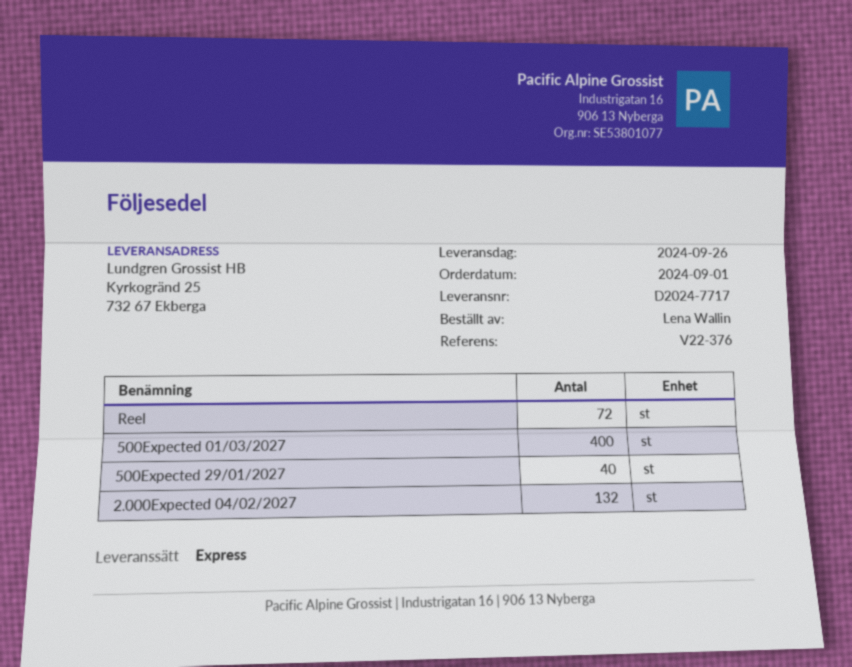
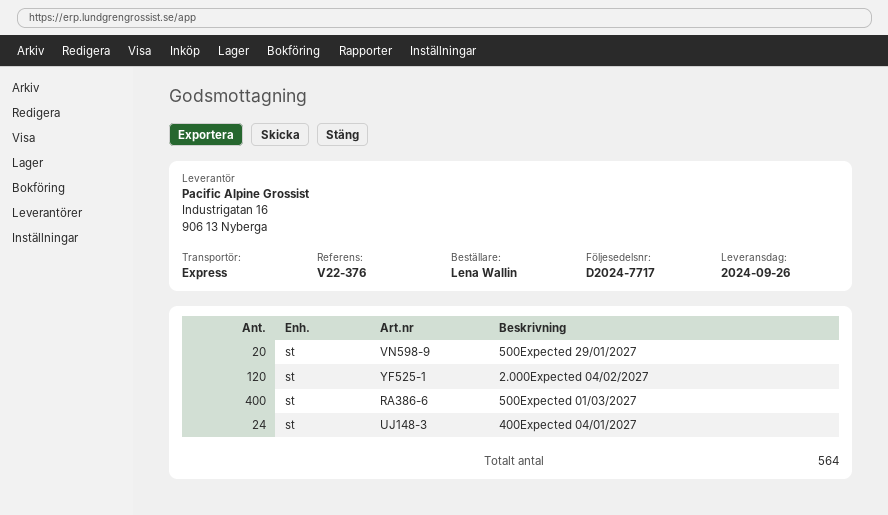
Reel: 72 -> none
500Expected 29/01/2027: 40 -> 20
2.000Expected 04/02/2027: 132 -> 120
400Expected 04/01/2027: none -> 24

